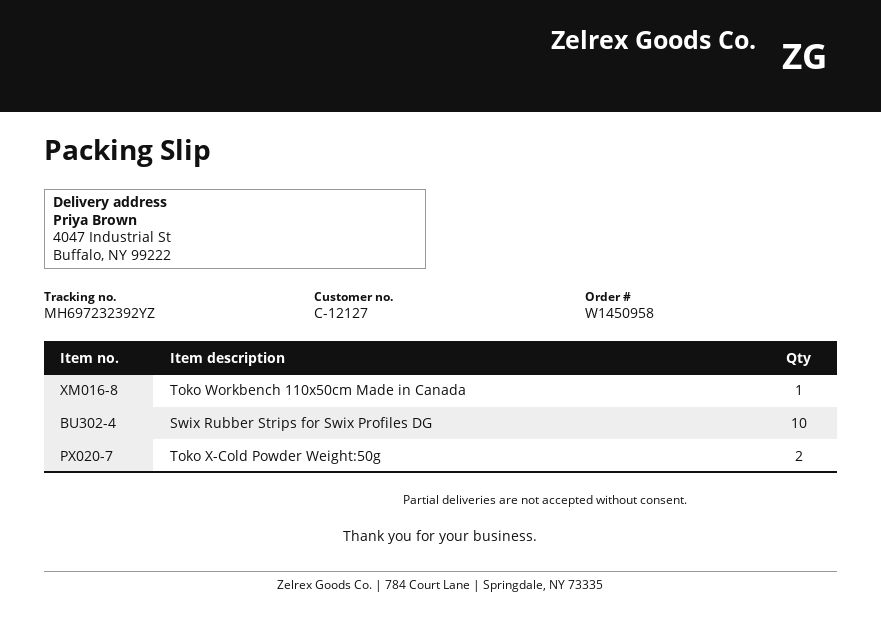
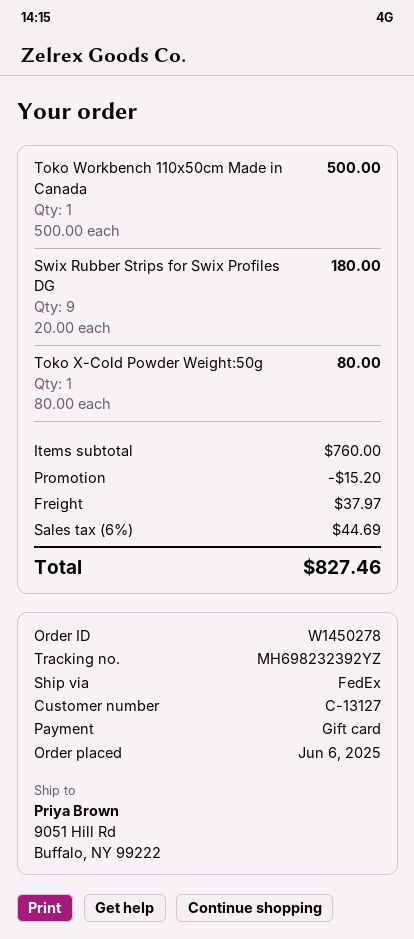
order number: W1450958 -> W1450278
customer number: C-12127 -> C-13127
tracking number: MH697232392YZ -> MH698232392YZ
ship to: 4047 Industrial St, Buffalo, NY 99222 -> 9051 Hill Rd, Buffalo, NY 99222
Swix Rubber Strips for Swix Profiles DG: 10 -> 9
Toko X-Cold Powder Weight:50g: 2 -> 1

